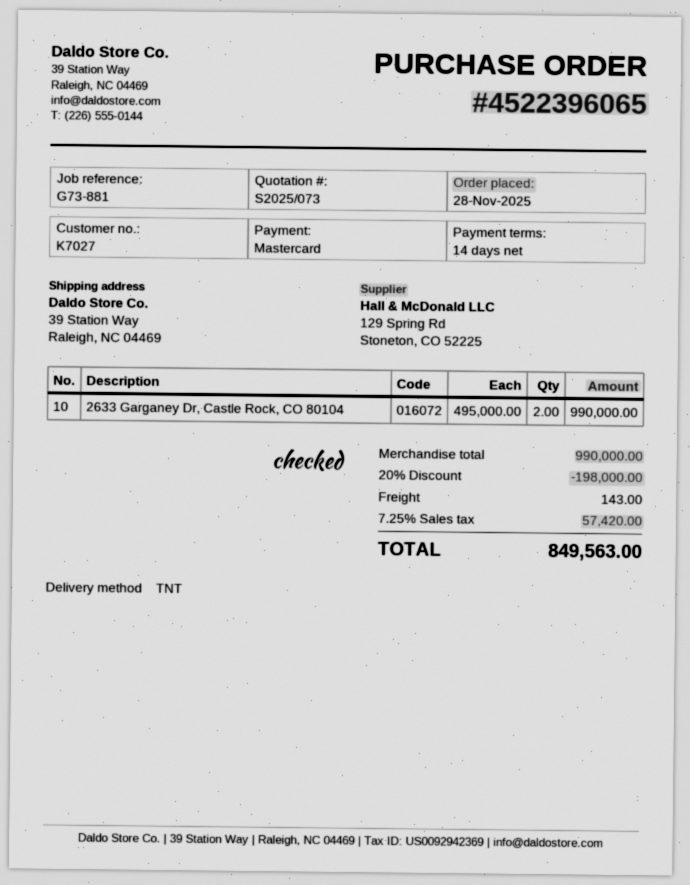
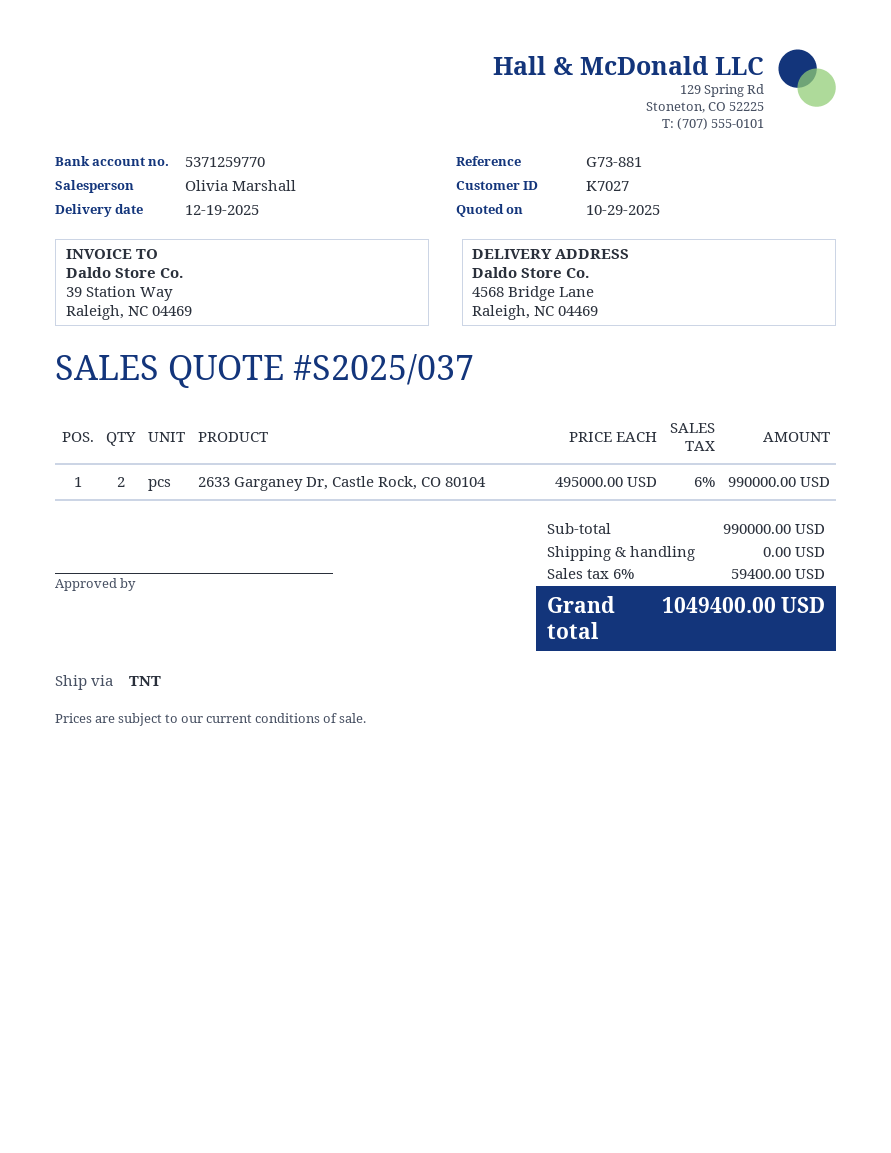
quote number: S2025/073 -> S2025/037
ship to: 39 Station Way, Raleigh, NC 04469 -> 4568 Bridge Lane, Raleigh, NC 04469
discount: 20% = 198000.00 -> none
shipping: 143.00 -> 0.00
tax: 7.25% = 57420.00 -> 6% = 59400.00
total: 849563.00 -> 1049400.00

